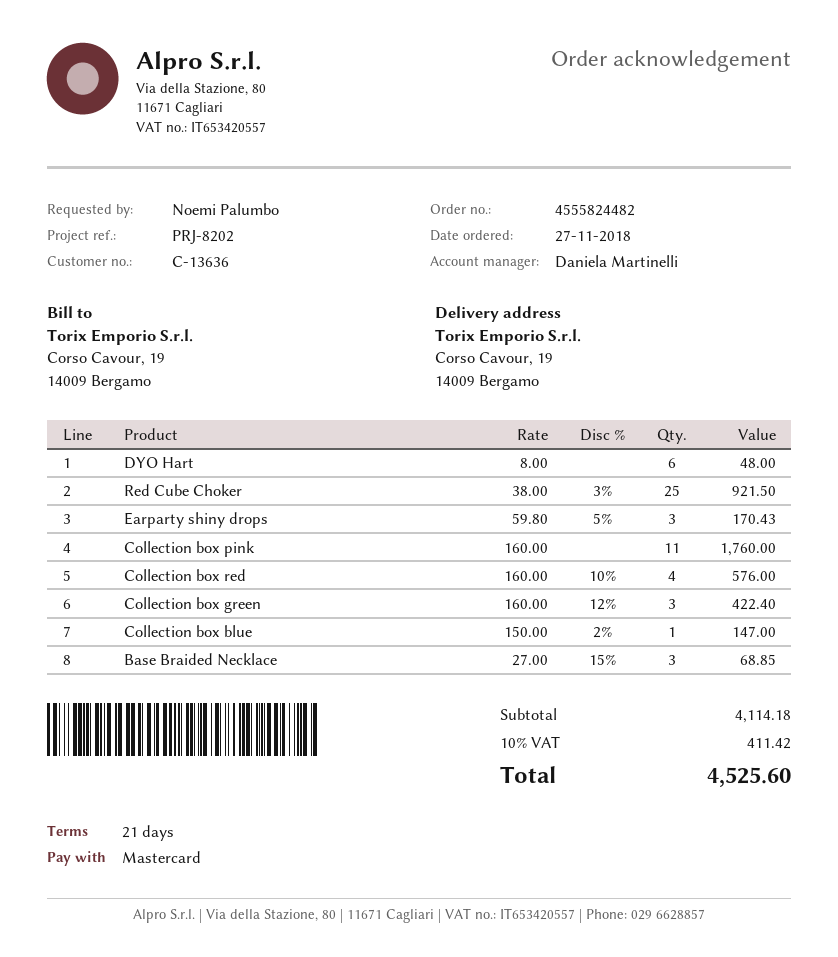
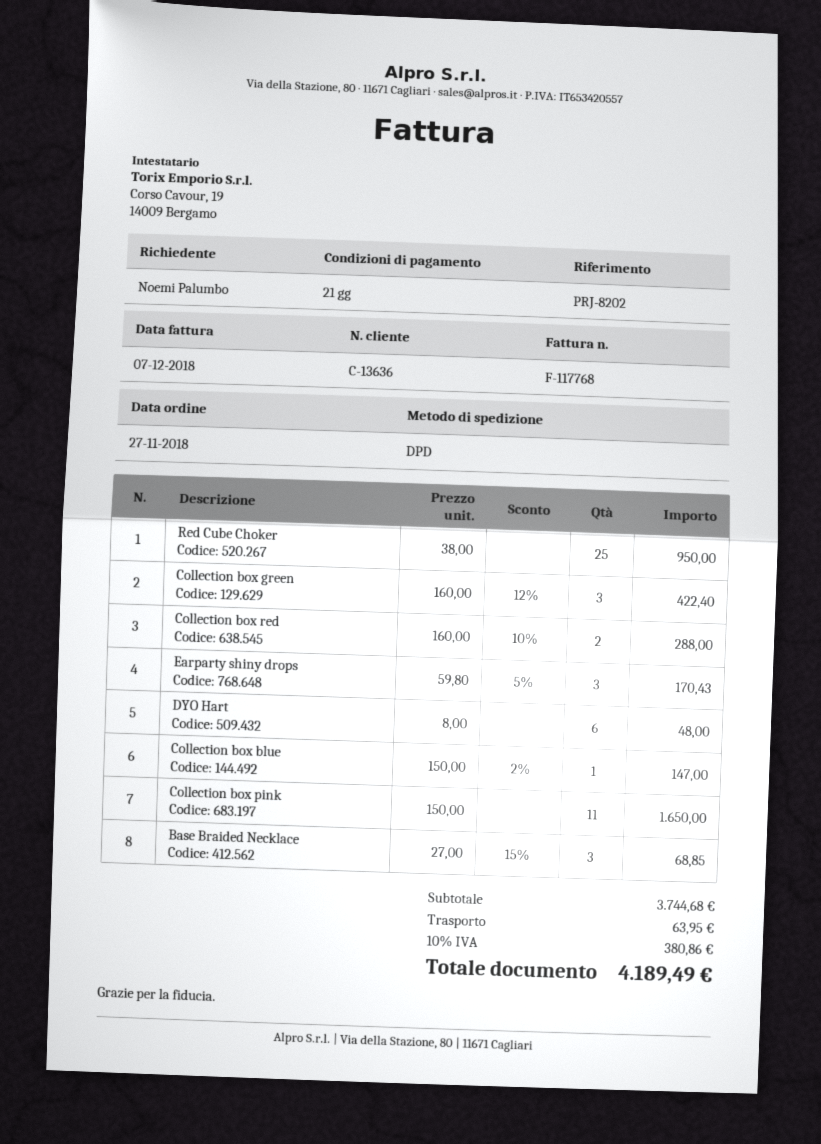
Red Cube Choker: 25 x 38.00 - 3% = 921.50 -> 25 x 38.00 = 950.00
Collection box pink: 11 x 160.00 = 1760.00 -> 11 x 150.00 = 1650.00
Collection box red: 4 x 160.00 - 10% = 576.00 -> 2 x 160.00 - 10% = 288.00
subtotal: 4114.18 -> 3744.68
shipping: none -> 63.95
tax: 10% = 411.42 -> 10% = 380.86
total: 4525.60 -> 4189.49

